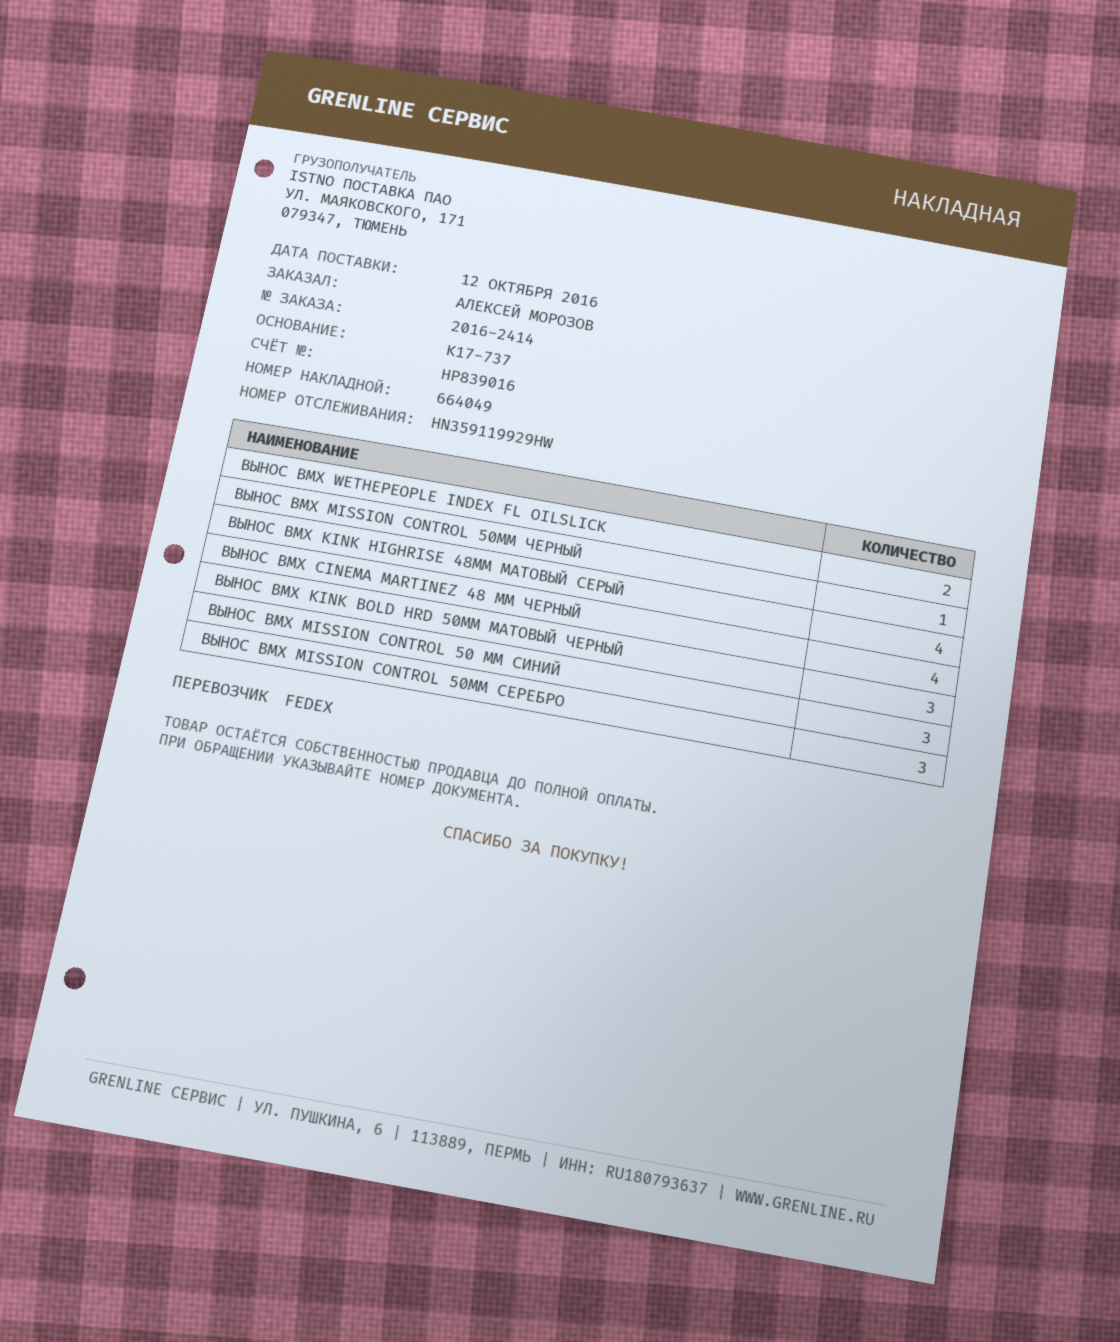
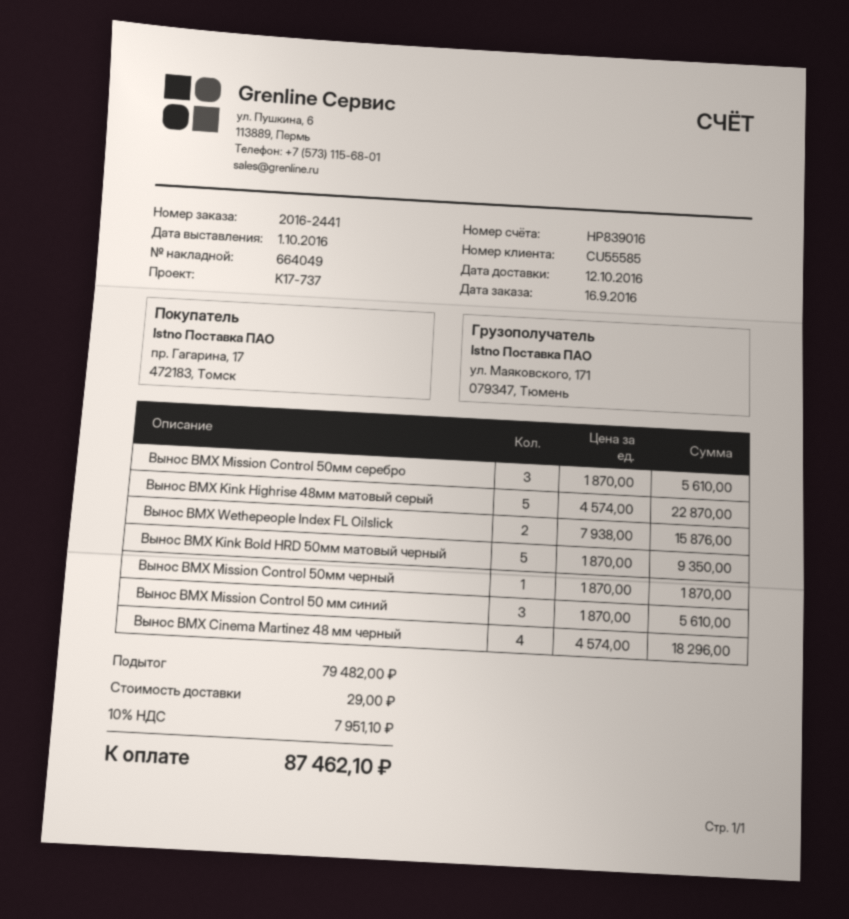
order number: 2016-2414 -> 2016-2441
ВЫНОС BMX KINK HIGHRISE 48ММ МАТОВЫЙ СЕРЫЙ: 4 -> 5
ВЫНОС BMX KINK BOLD HRD 50ММ МАТОВЫЙ ЧЕРНЫЙ: 3 -> 5

